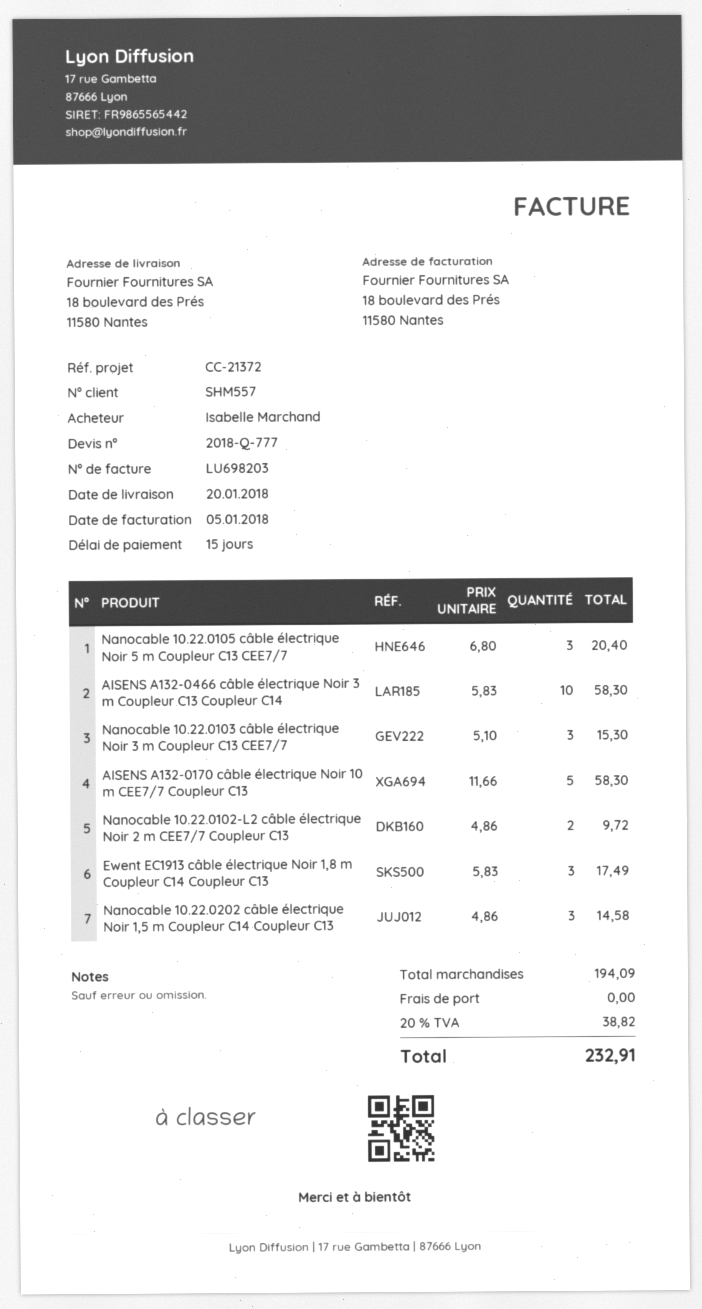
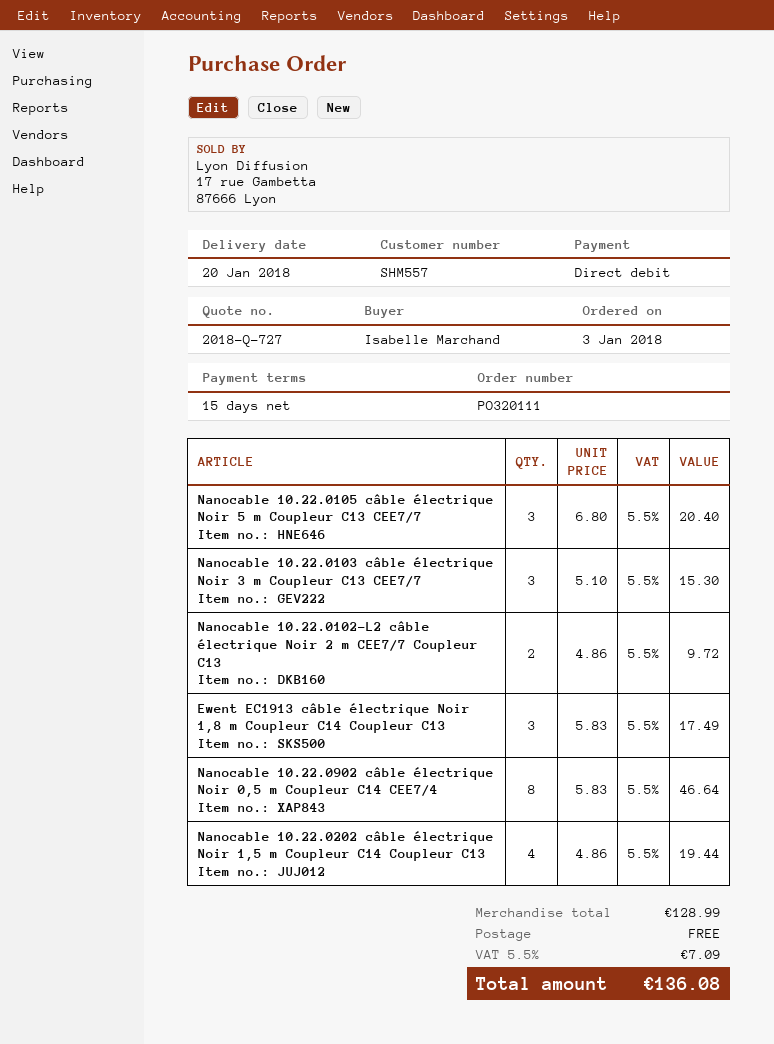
quote number: 2018-Q-777 -> 2018-Q-727
AISENS A132-0466 câble électrique Noir 3 m Coupleur C13 Coupleur C14: 10 x 5.83 = 58.30 -> none
AISENS A132-0170 câble électrique Noir 10 m CEE7/7 Coupleur C13: 5 x 11.66 = 58.30 -> none
Nanocable 10.22.0202 câble électrique Noir 1,5 m Coupleur C14 Coupleur C13: 3 x 4.86 = 14.58 -> 4 x 4.86 = 19.44
Nanocable 10.22.0902 câble électrique Noir 0,5 m Coupleur C14 CEE7/4: none -> 8 x 5.83 = 46.64
subtotal: 194.09 -> 128.99
tax: 20% = 38.82 -> 5.5% = 7.09
total: 232.91 -> 136.08

